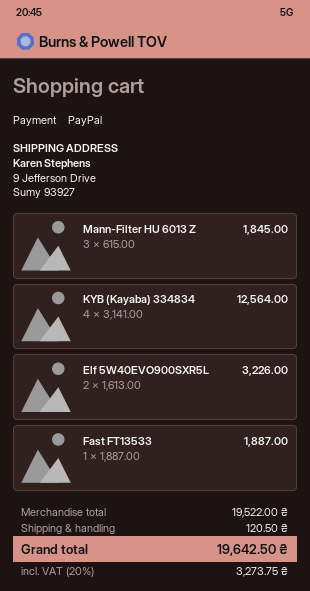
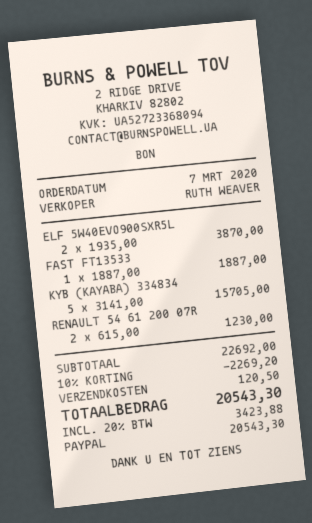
Mann-Filter HU 6013 Z: 3 x 615.00 = 1845.00 -> none
KYB (Kayaba) 334834: 4 x 3141.00 = 12564.00 -> 5 x 3141.00 = 15705.00
Elf 5W40EVO900SXR5L: 2 x 1613.00 = 3226.00 -> 2 x 1935.00 = 3870.00
RENAULT 54 61 200 07R: none -> 2 x 615.00 = 1230.00
subtotal: 19522.00 -> 22692.00
discount: none -> 10% = 2269.20
tax: 20% = 3273.75 -> 20% = 3423.88
total: 19642.50 -> 20543.30

